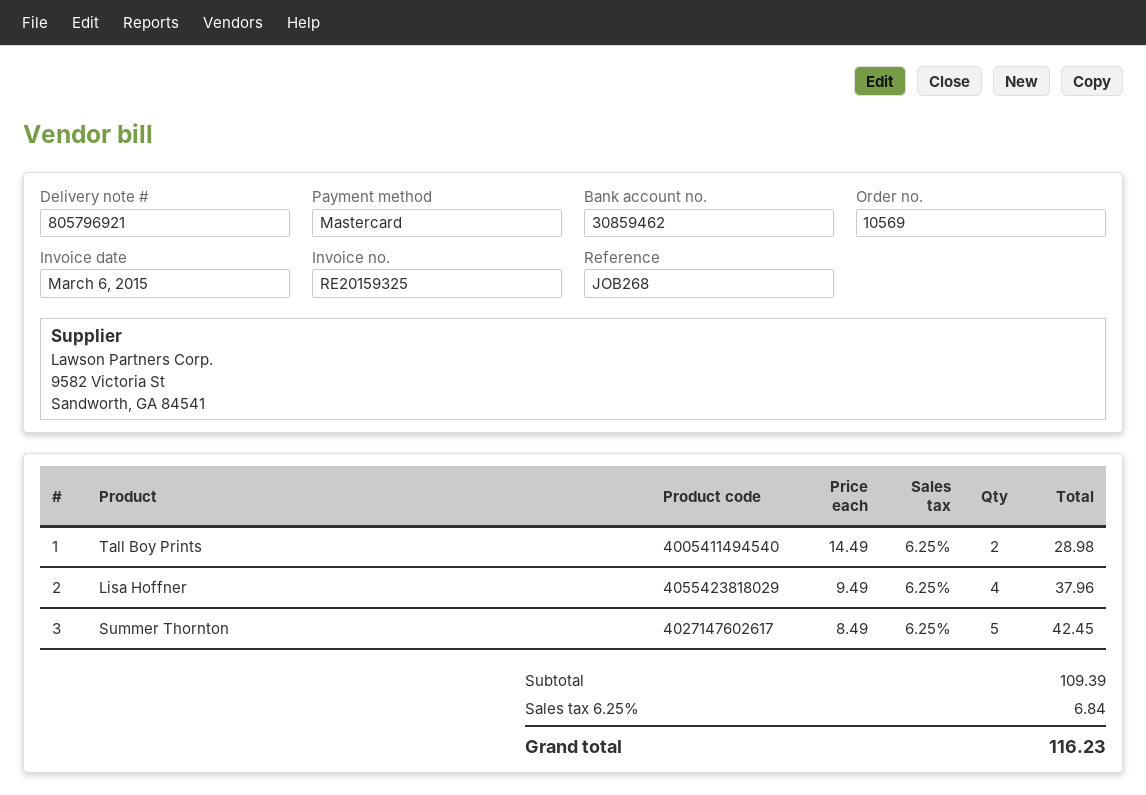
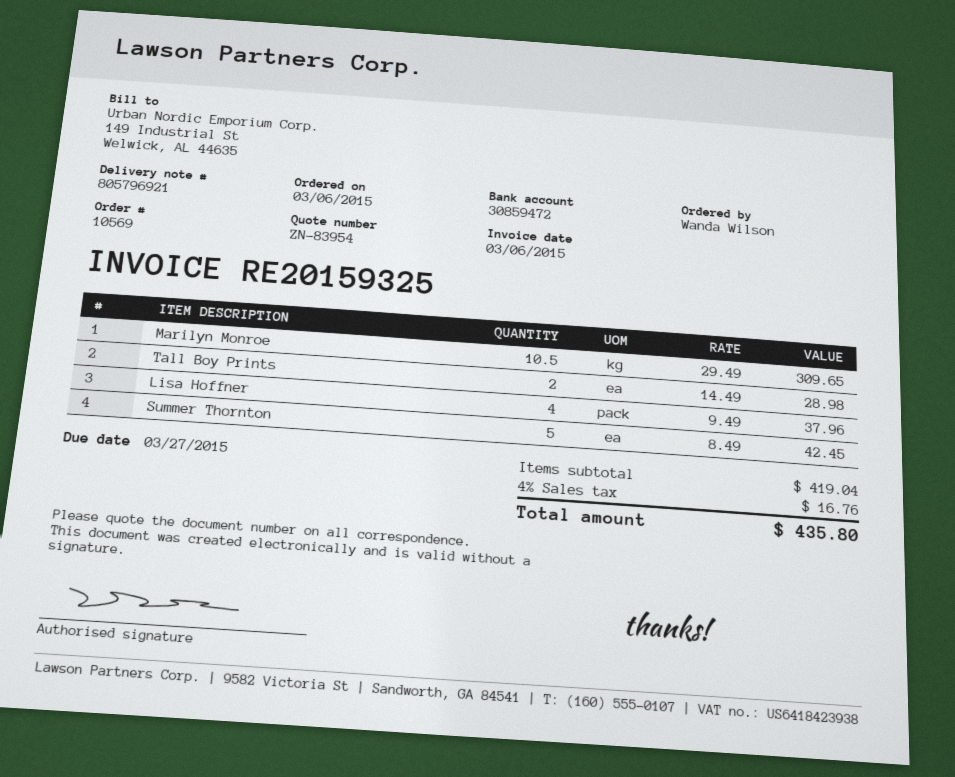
bank account: 30859462 -> 30859472
Marilyn Monroe: none -> 10.5 x 29.49 = 309.65
subtotal: 109.39 -> 419.04
tax: 6.25% = 6.84 -> 4% = 16.76
total: 116.23 -> 435.80

